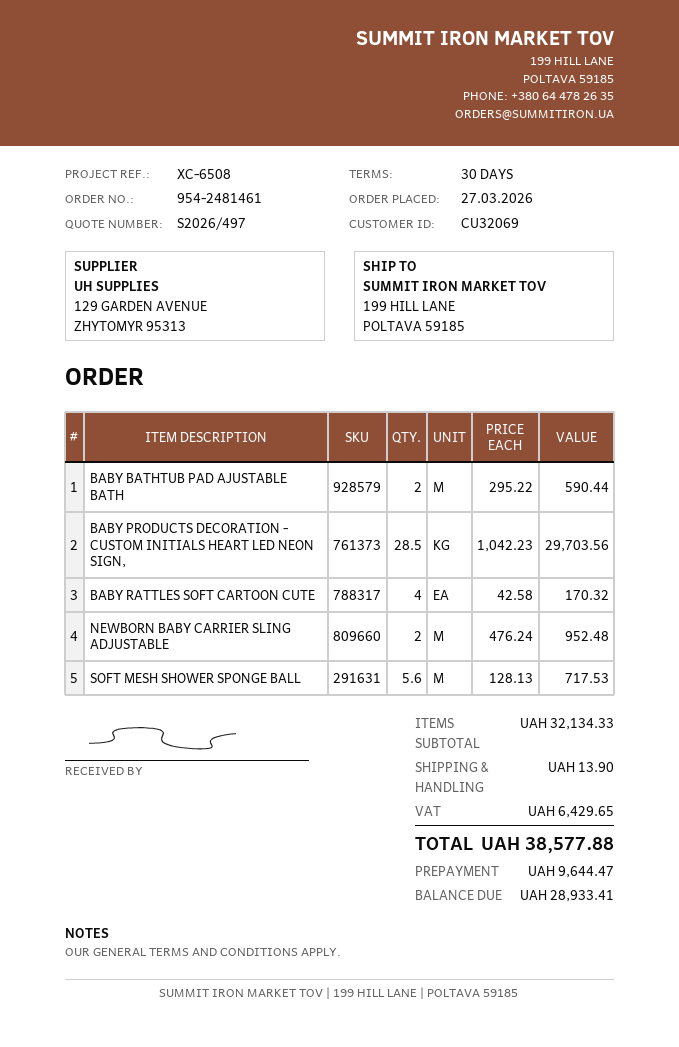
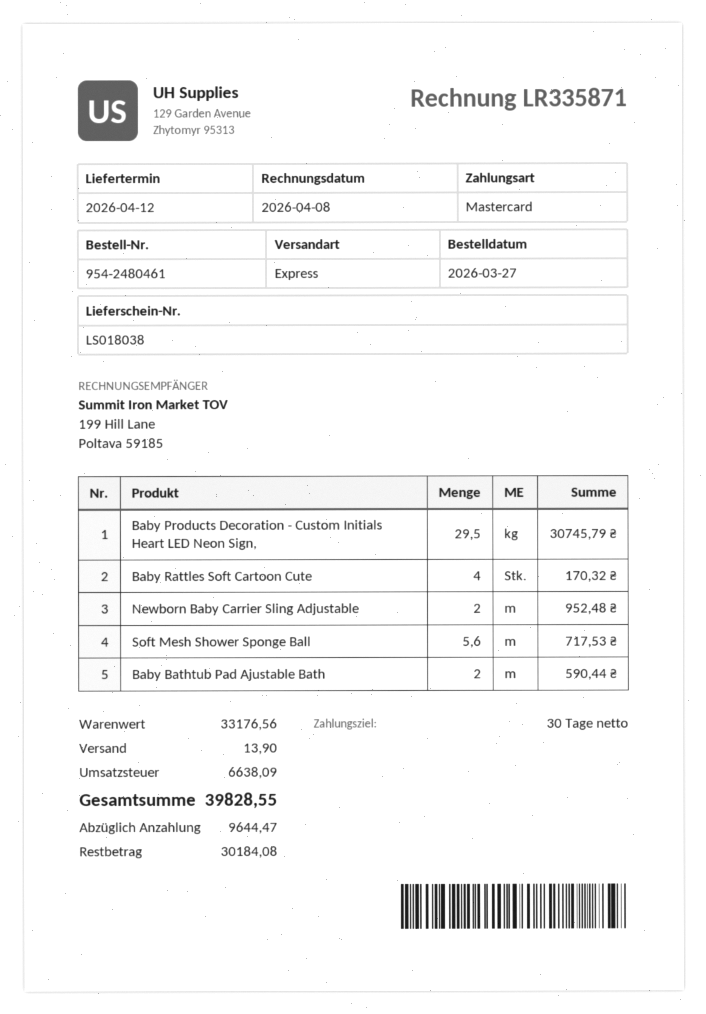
order number: 954-2481461 -> 954-2480461
BABY PRODUCTS DECORATION - CUSTOM INITIALS HEART LED NEON SIGN,: 28.5 for 29703.56 -> 29.5 for 30745.79
subtotal: 32134.33 -> 33176.56
tax: 6429.65 -> 6638.09
total: 38577.88 -> 39828.55
balance: 28933.41 -> 30184.08

